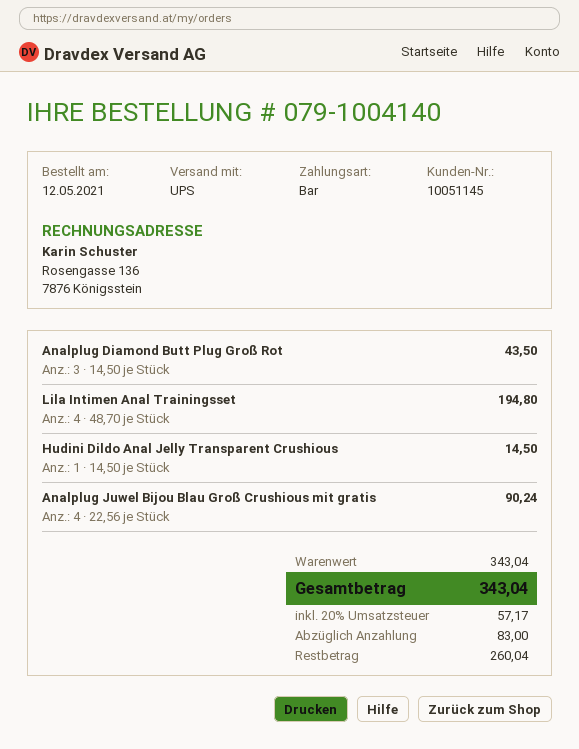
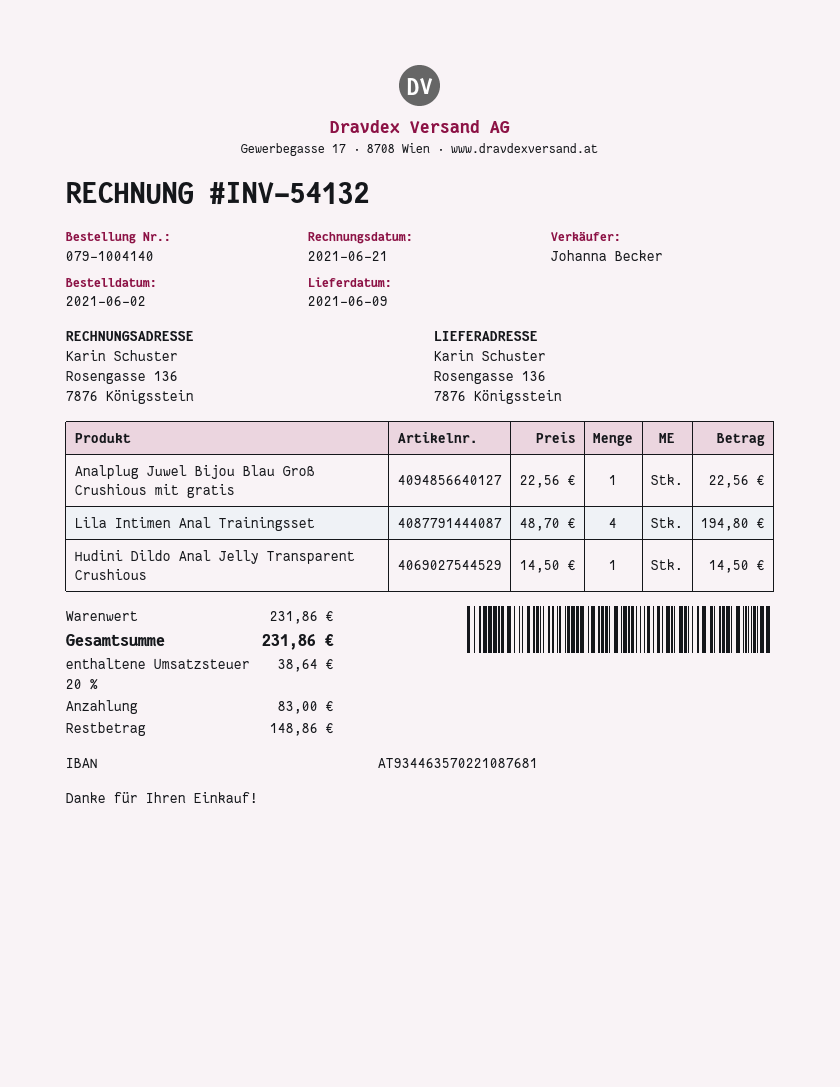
order date: 2021-05-12 -> 2021-06-02
Analplug Diamond Butt Plug Groß Rot: 3 x 14.50 = 43.50 -> none
Analplug Juwel Bijou Blau Groß Crushious mit gratis: 4 x 22.56 = 90.24 -> 1 x 22.56 = 22.56
subtotal: 343.04 -> 231.86
tax: 20% = 57.17 -> 20% = 38.64
total: 343.04 -> 231.86
balance: 260.04 -> 148.86

